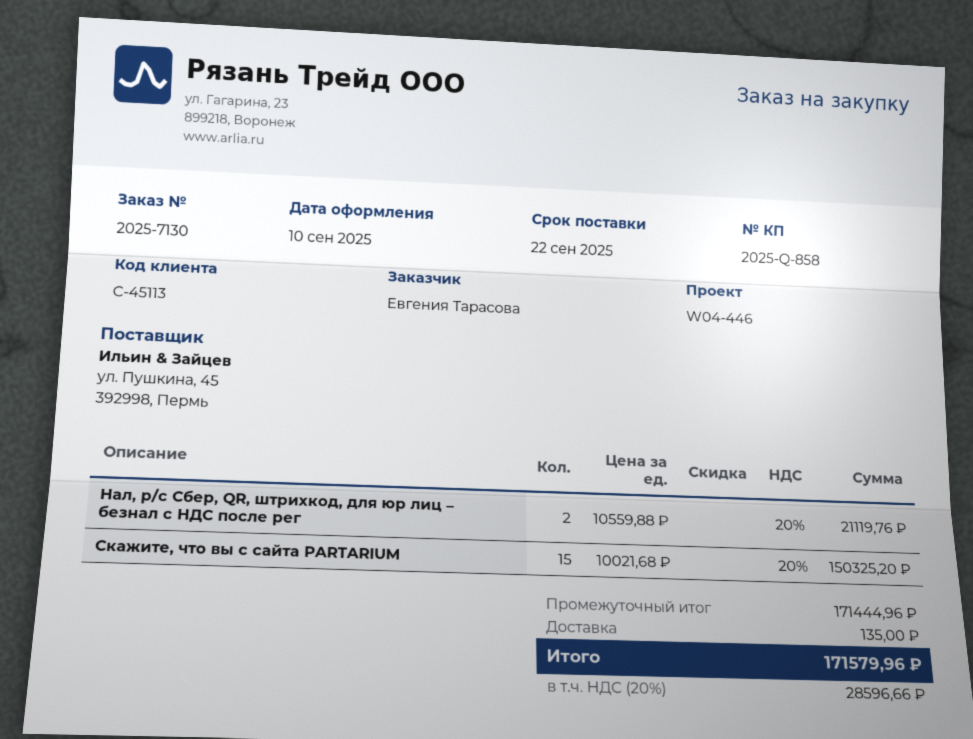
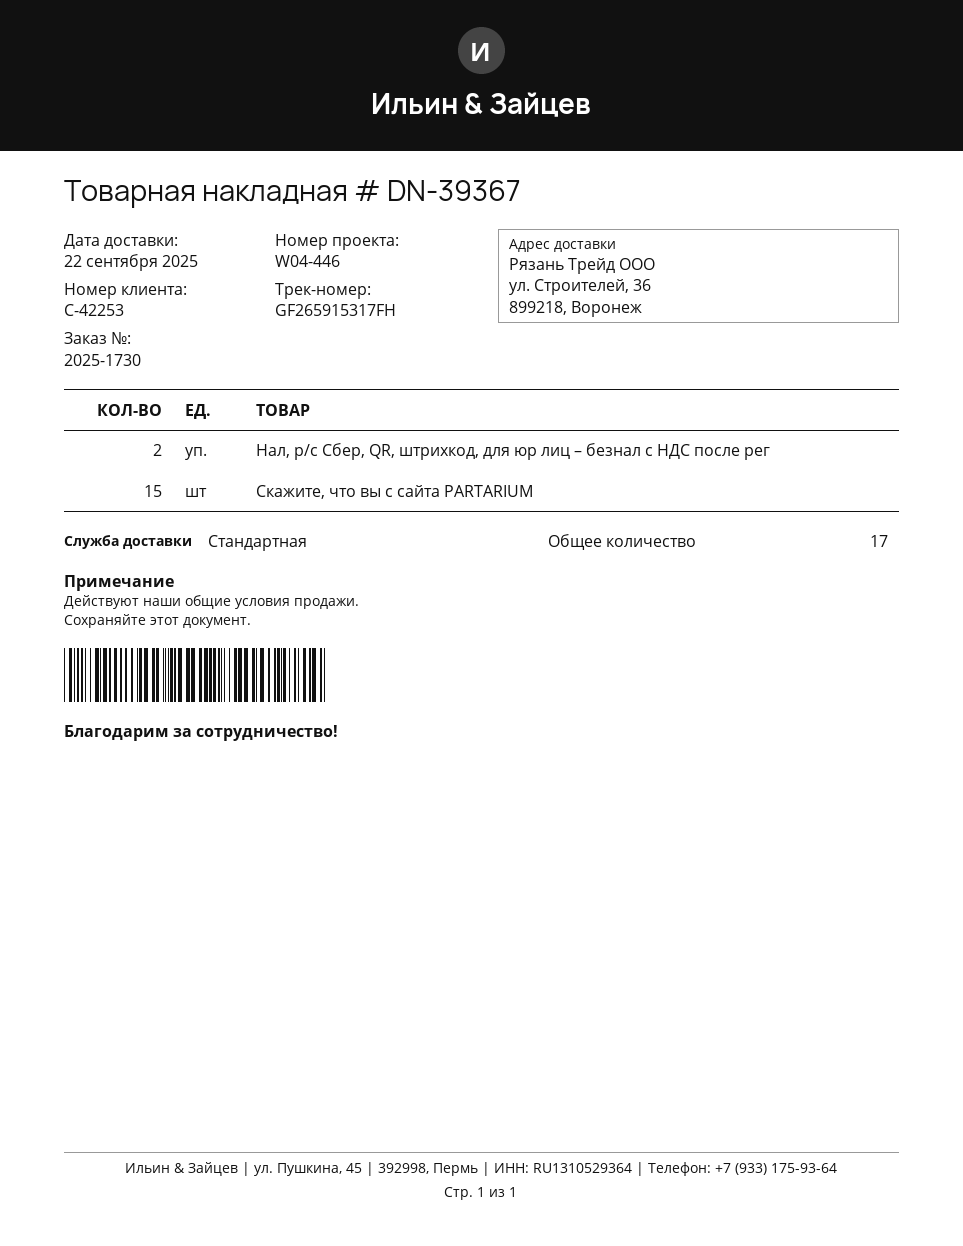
order number: 2025-7130 -> 2025-1730
customer number: C-45113 -> C-42253

